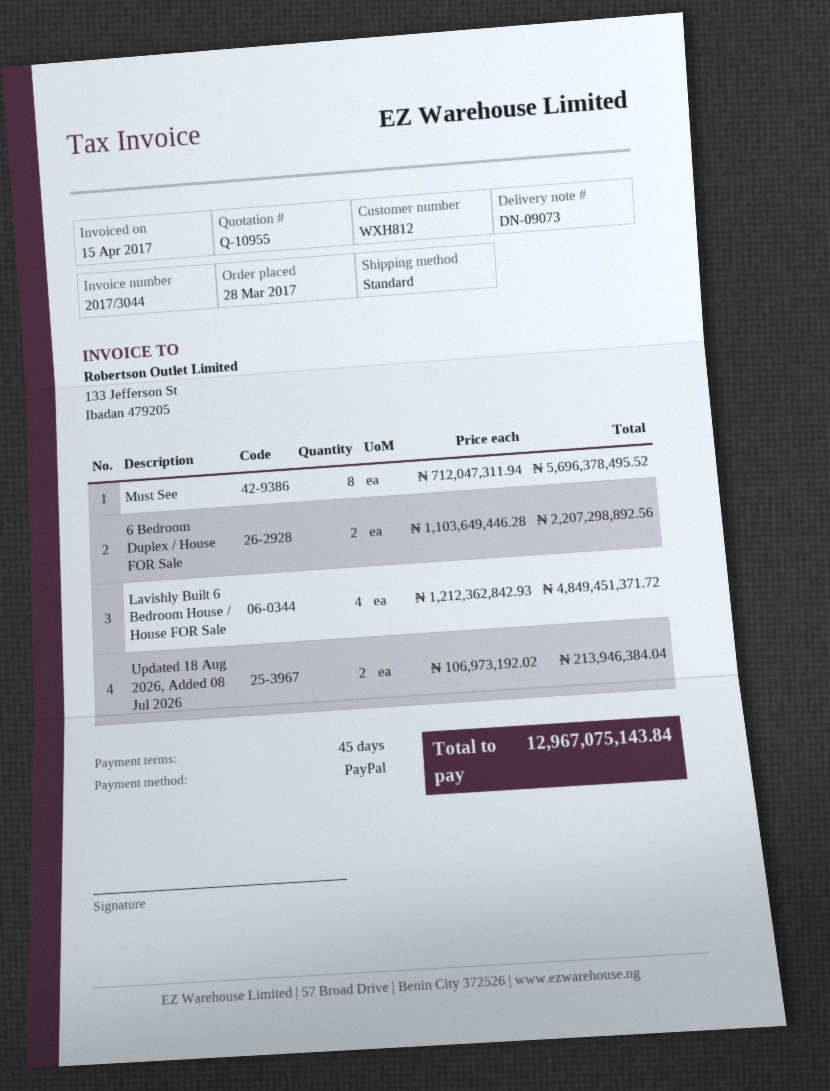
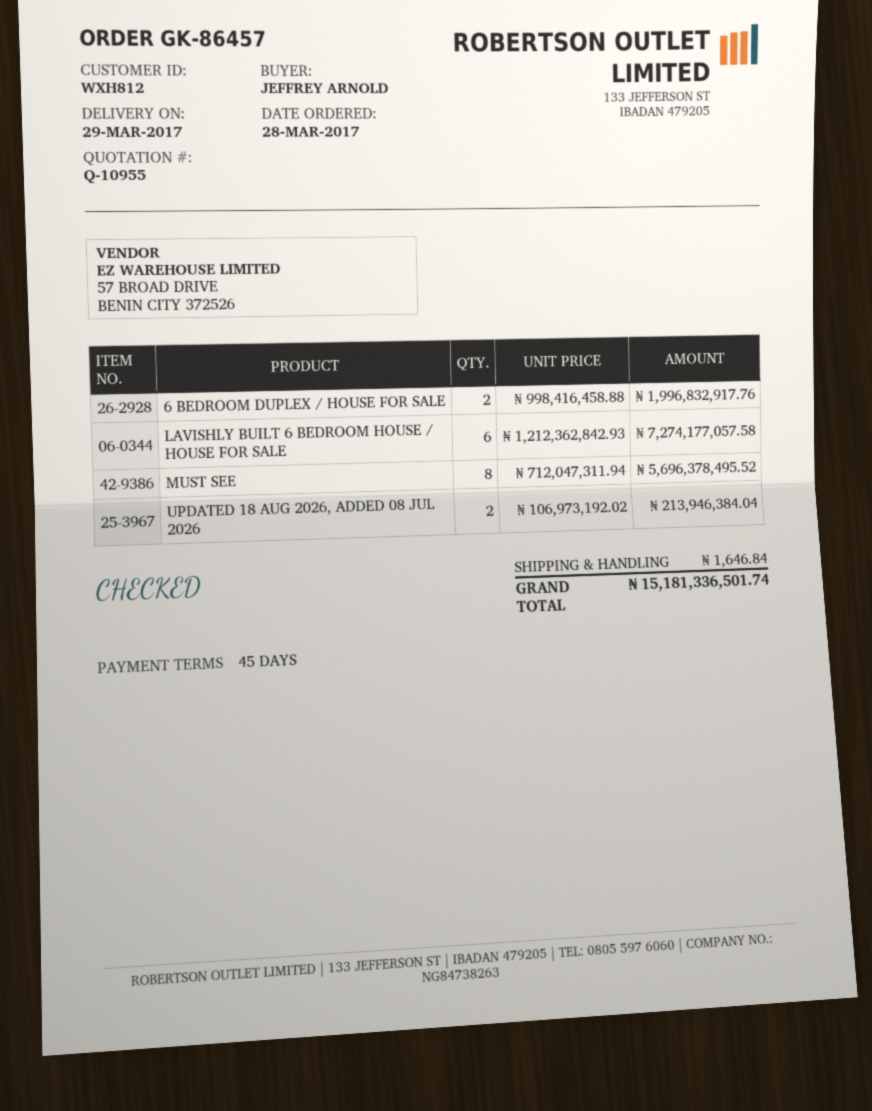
6 Bedroom Duplex / House FOR Sale: 2 x 1103649446.28 = 2207298892.56 -> 2 x 998416458.88 = 1996832917.76
Lavishly Built 6 Bedroom House / House FOR Sale: 4 x 1212362842.93 = 4849451371.72 -> 6 x 1212362842.93 = 7274177057.58
shipping: none -> 1646.84
total: 12967075143.84 -> 15181336501.74

